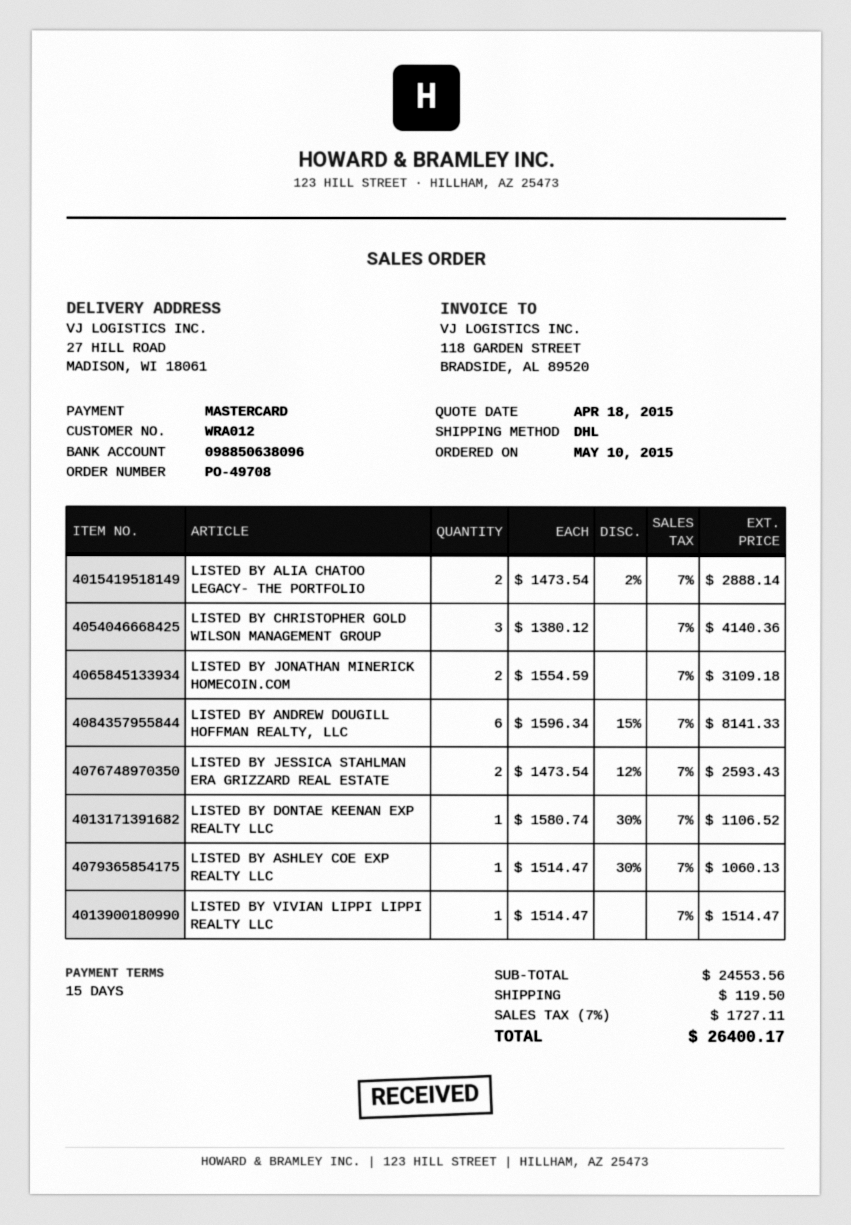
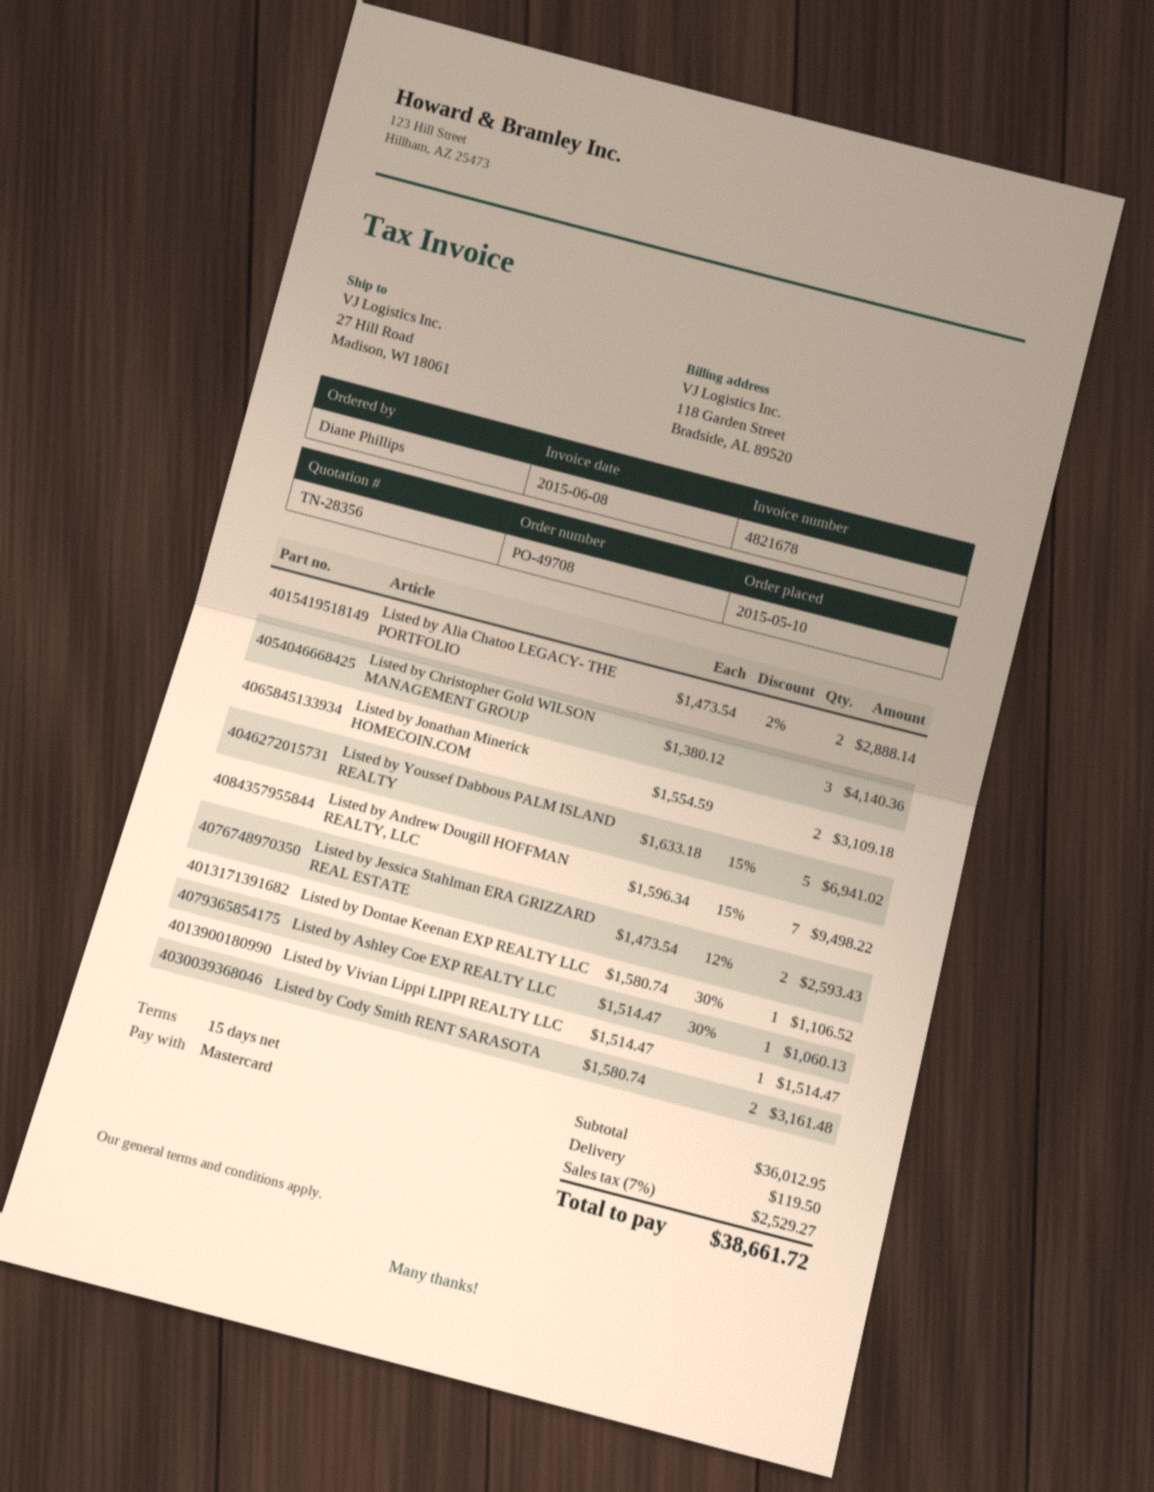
LISTED BY ANDREW DOUGILL HOFFMAN REALTY, LLC: 6 x 1596.34 - 15% = 8141.33 -> 7 x 1596.34 - 15% = 9498.22
Listed by Youssef Dabbous PALM ISLAND REALTY: none -> 5 x 1633.18 - 15% = 6941.02
Listed by Cody Smith RENT SARASOTA: none -> 2 x 1580.74 = 3161.48
subtotal: 24553.56 -> 36012.95
tax: 7% = 1727.11 -> 7% = 2529.27
total: 26400.17 -> 38661.72

